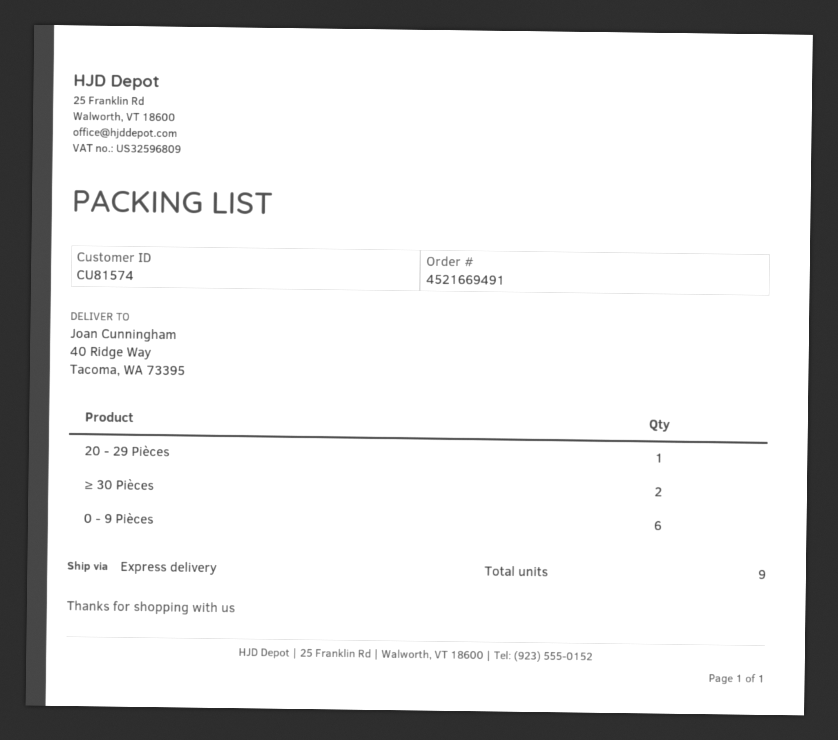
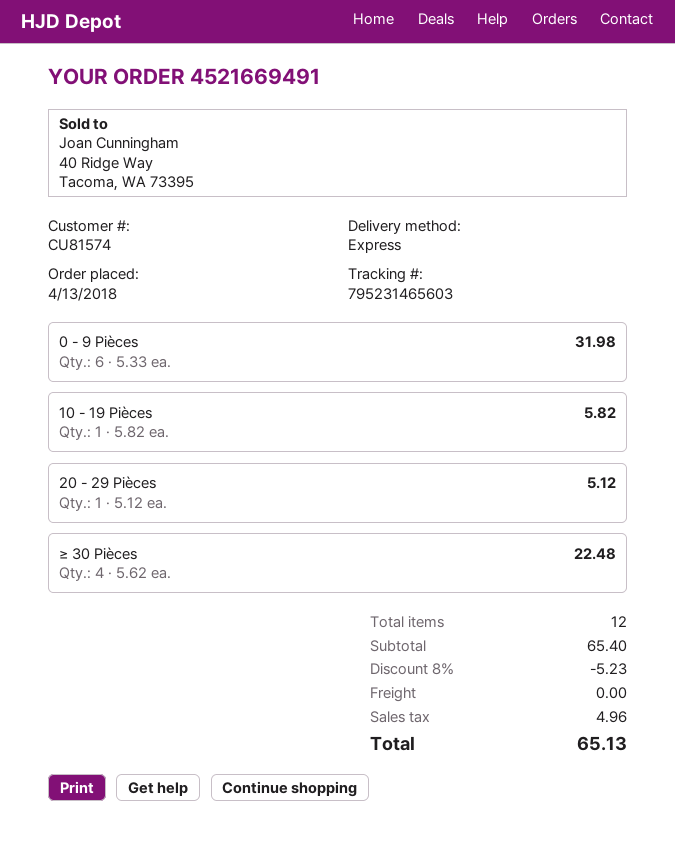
≥ 30 Pièces: 2 -> 4
10 - 19 Pièces: none -> 1
total quantity: 9 -> 12

